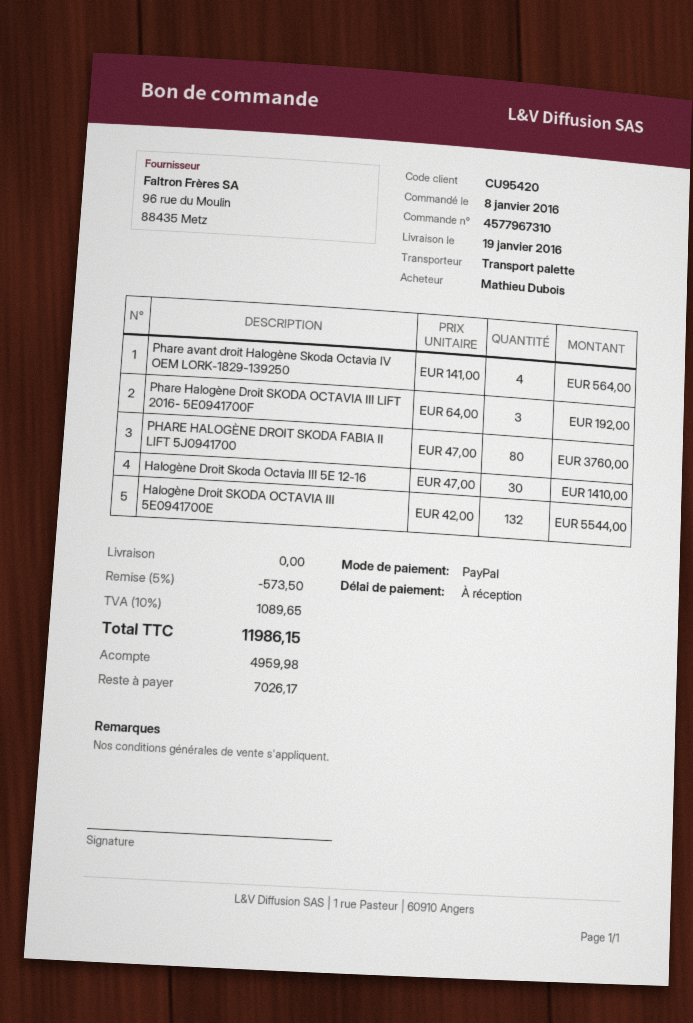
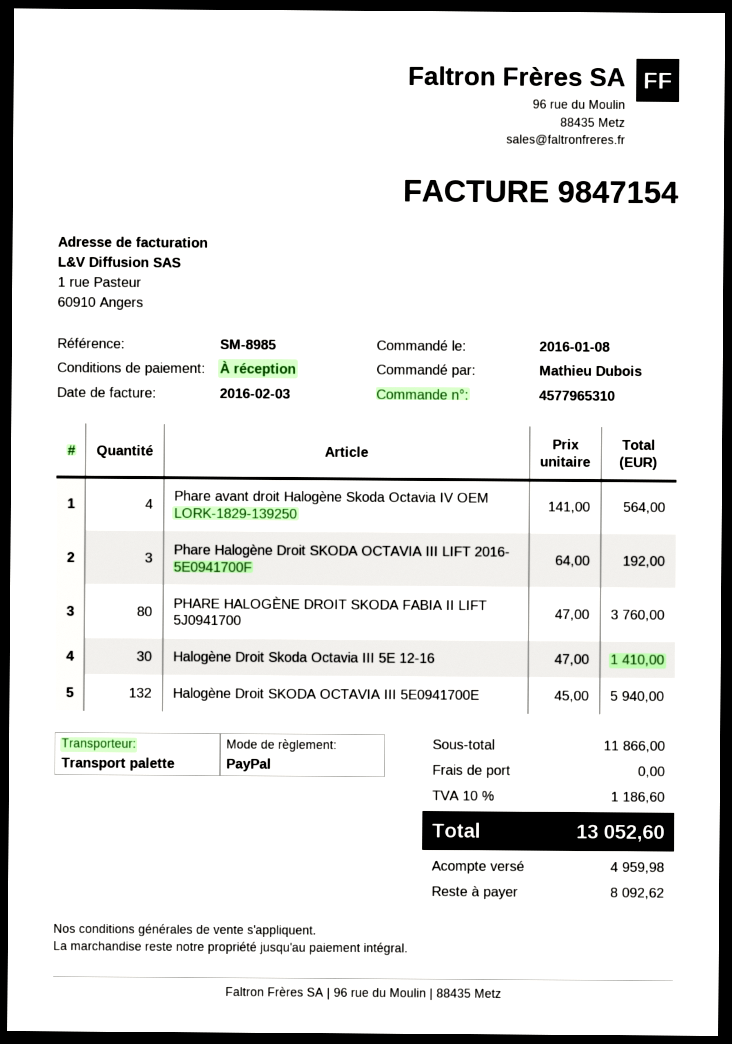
order number: 4577967310 -> 4577965310
Halogène Droit SKODA OCTAVIA III 5E0941700E: 132 x 42.00 = 5544.00 -> 132 x 45.00 = 5940.00
discount: 5% = 573.50 -> none
tax: 10% = 1089.65 -> 10% = 1186.60
total: 11986.15 -> 13052.60
balance: 7026.17 -> 8092.62

